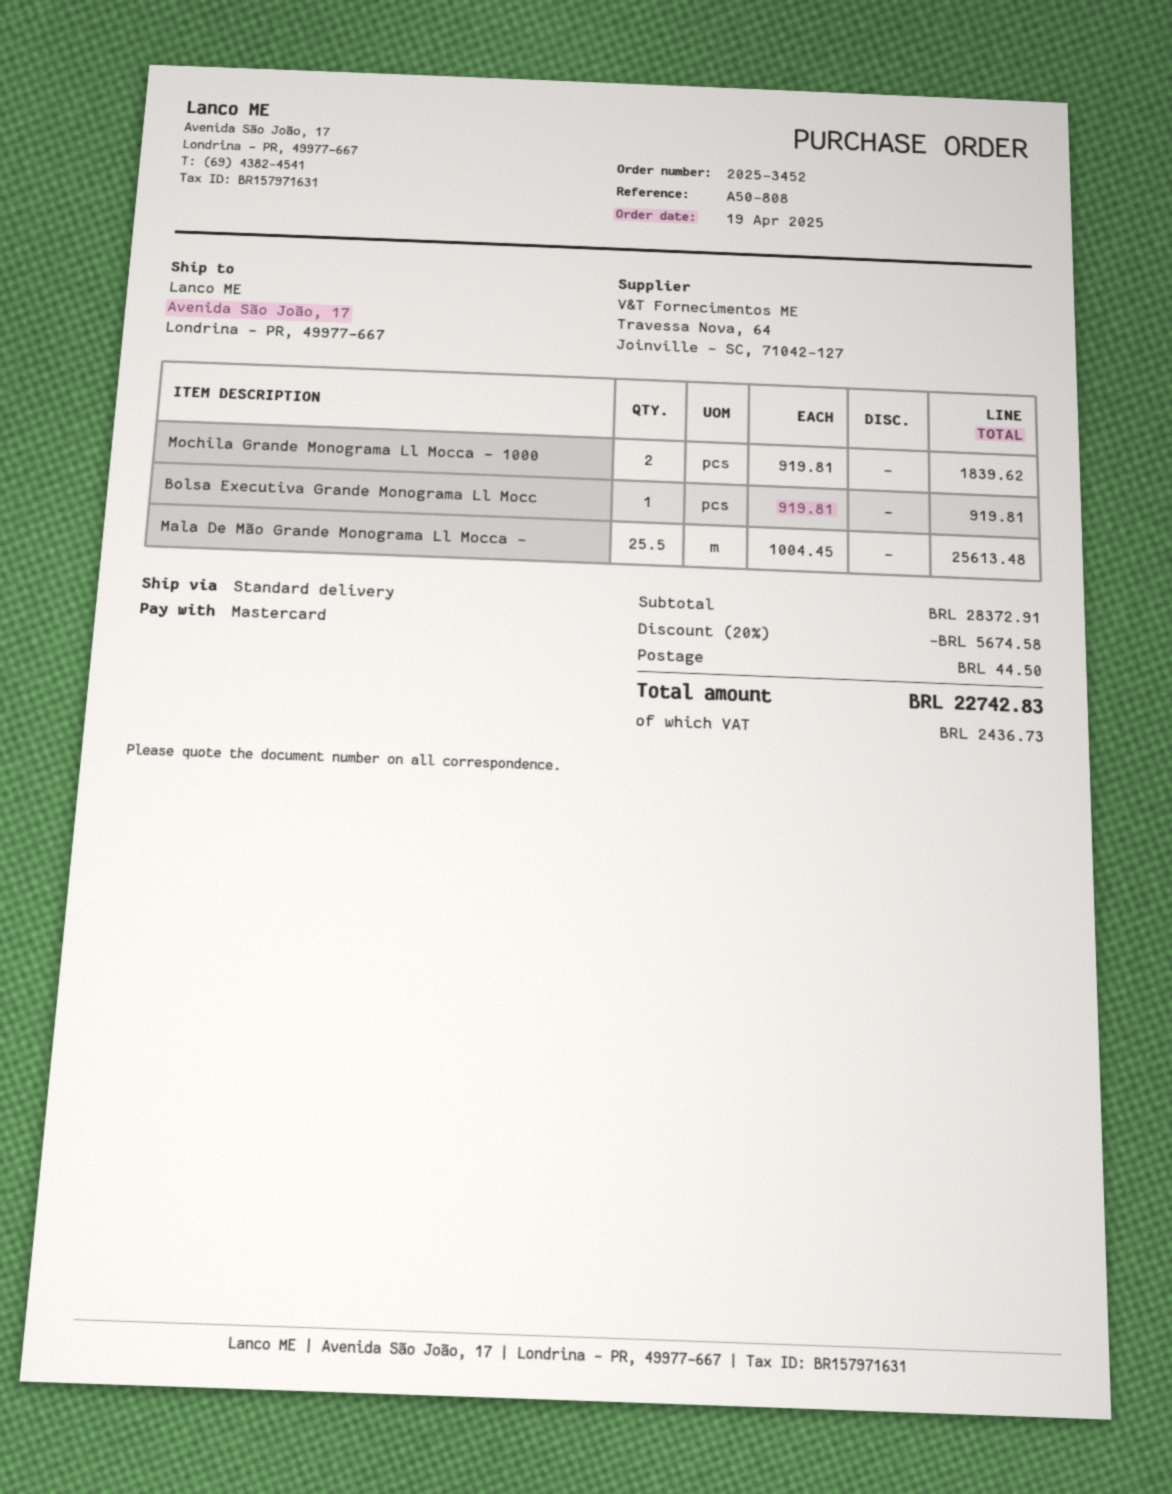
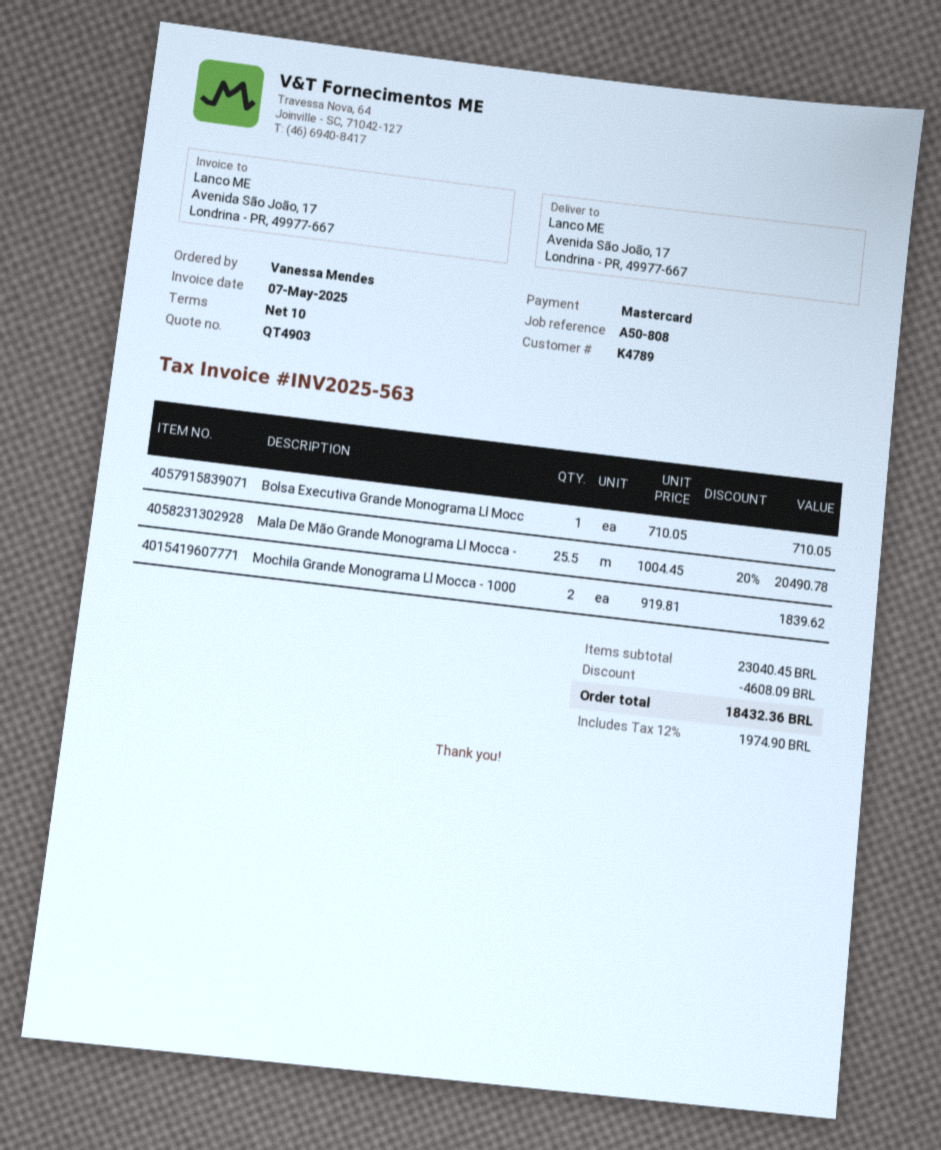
Bolsa Executiva Grande Monograma Ll Mocc: 1 x 919.81 = 919.81 -> 1 x 710.05 = 710.05
Mala De Mão Grande Monograma Ll Mocca -: 25.5 x 1004.45 = 25613.48 -> 25.5 x 1004.45 - 20% = 20490.78
subtotal: 28372.91 -> 23040.45
discount: 5674.58 -> 4608.09
shipping: 44.50 -> none
tax: 2436.73 -> 1974.90
total: 22742.83 -> 18432.36

